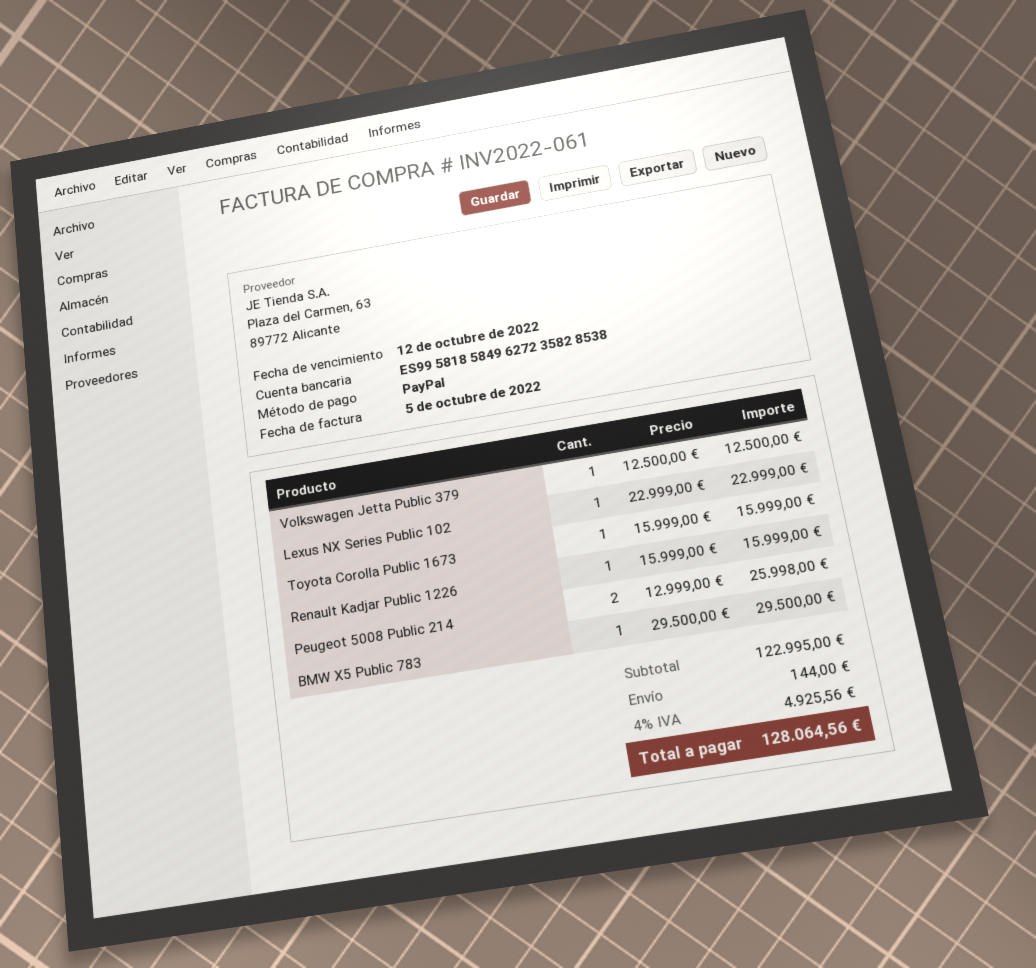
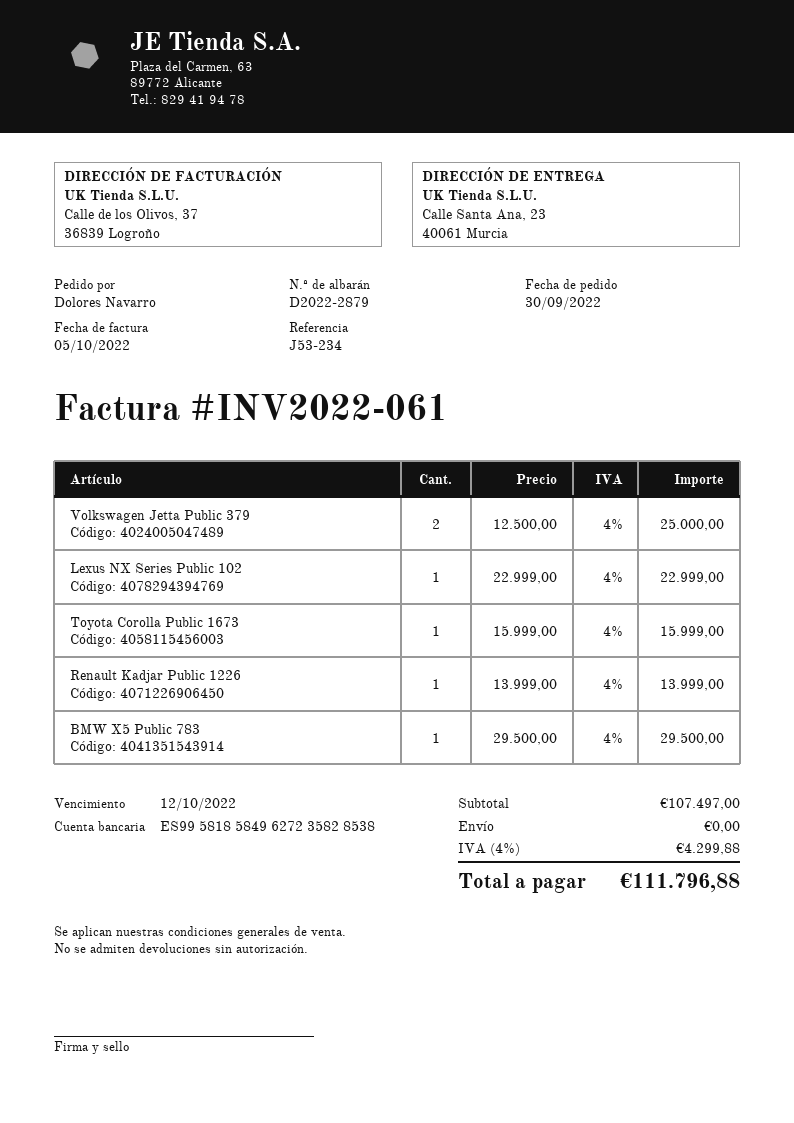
Volkswagen Jetta Public 379: 1 x 12500.00 = 12500.00 -> 2 x 12500.00 = 25000.00
Renault Kadjar Public 1226: 1 x 15999.00 = 15999.00 -> 1 x 13999.00 = 13999.00
Peugeot 5008 Public 214: 2 x 12999.00 = 25998.00 -> none
subtotal: 122995.00 -> 107497.00
shipping: 144.00 -> 0.00
tax: 4% = 4925.56 -> 4% = 4299.88
total: 128064.56 -> 111796.88

